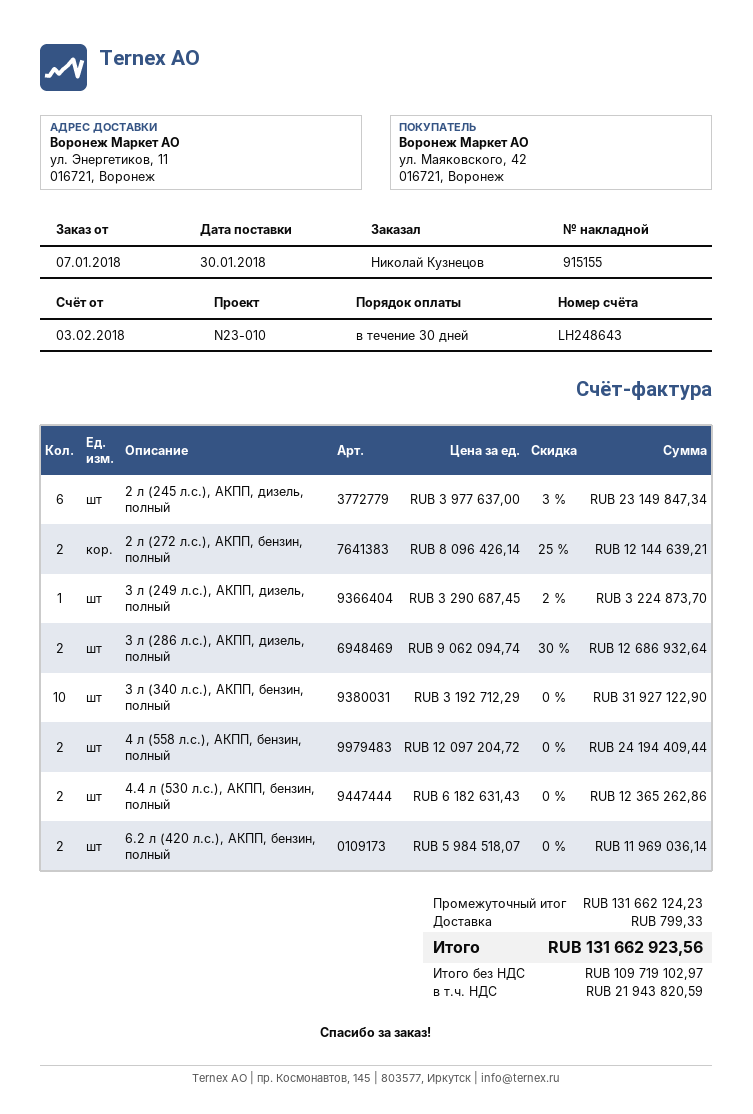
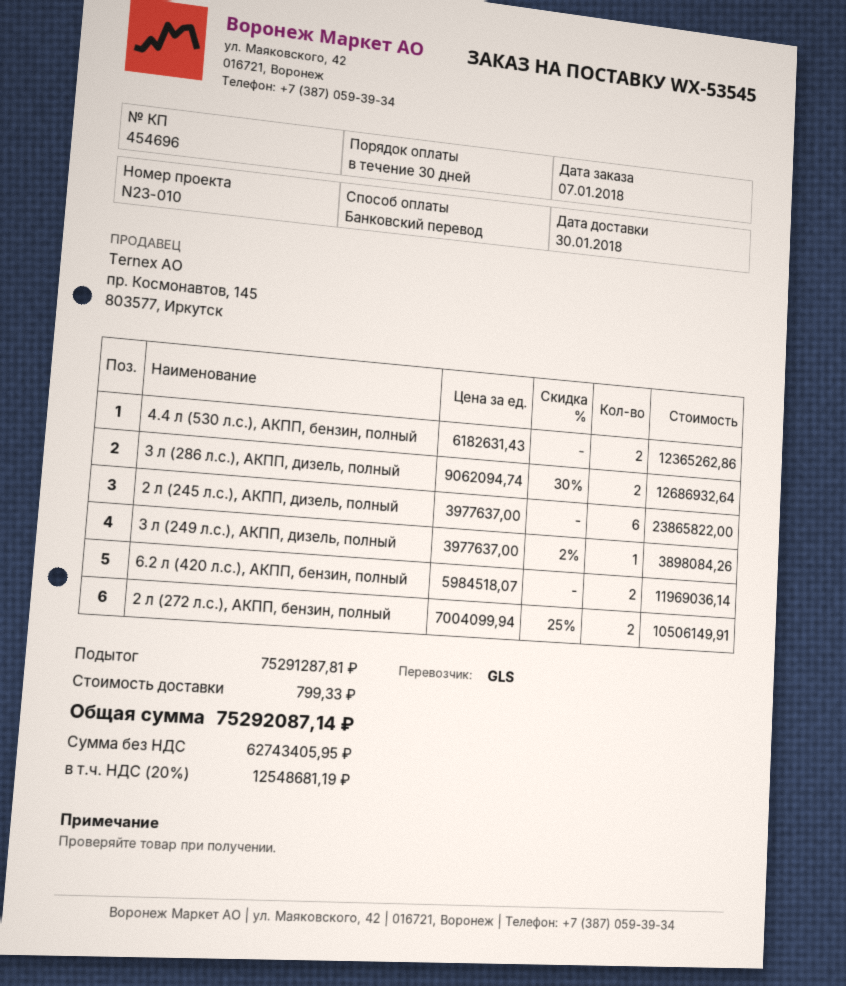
2 л (245 л.с.), АКПП, дизель, полный: 6 x 3977637.00 - 3% = 23149847.34 -> 6 x 3977637.00 = 23865822.00
2 л (272 л.с.), АКПП, бензин, полный: 2 x 8096426.14 - 25% = 12144639.21 -> 2 x 7004099.94 - 25% = 10506149.91
3 л (249 л.с.), АКПП, дизель, полный: 1 x 3290687.45 - 2% = 3224873.70 -> 1 x 3977637.00 - 2% = 3898084.26
3 л (340 л.с.), АКПП, бензин, полный: 10 x 3192712.29 = 31927122.90 -> none
4 л (558 л.с.), АКПП, бензин, полный: 2 x 12097204.72 = 24194409.44 -> none
subtotal: 131662124.23 -> 75291287.81
net: 109719102.97 -> 62743405.95
tax: 21943820.59 -> 12548681.19
total: 131662923.56 -> 75292087.14

